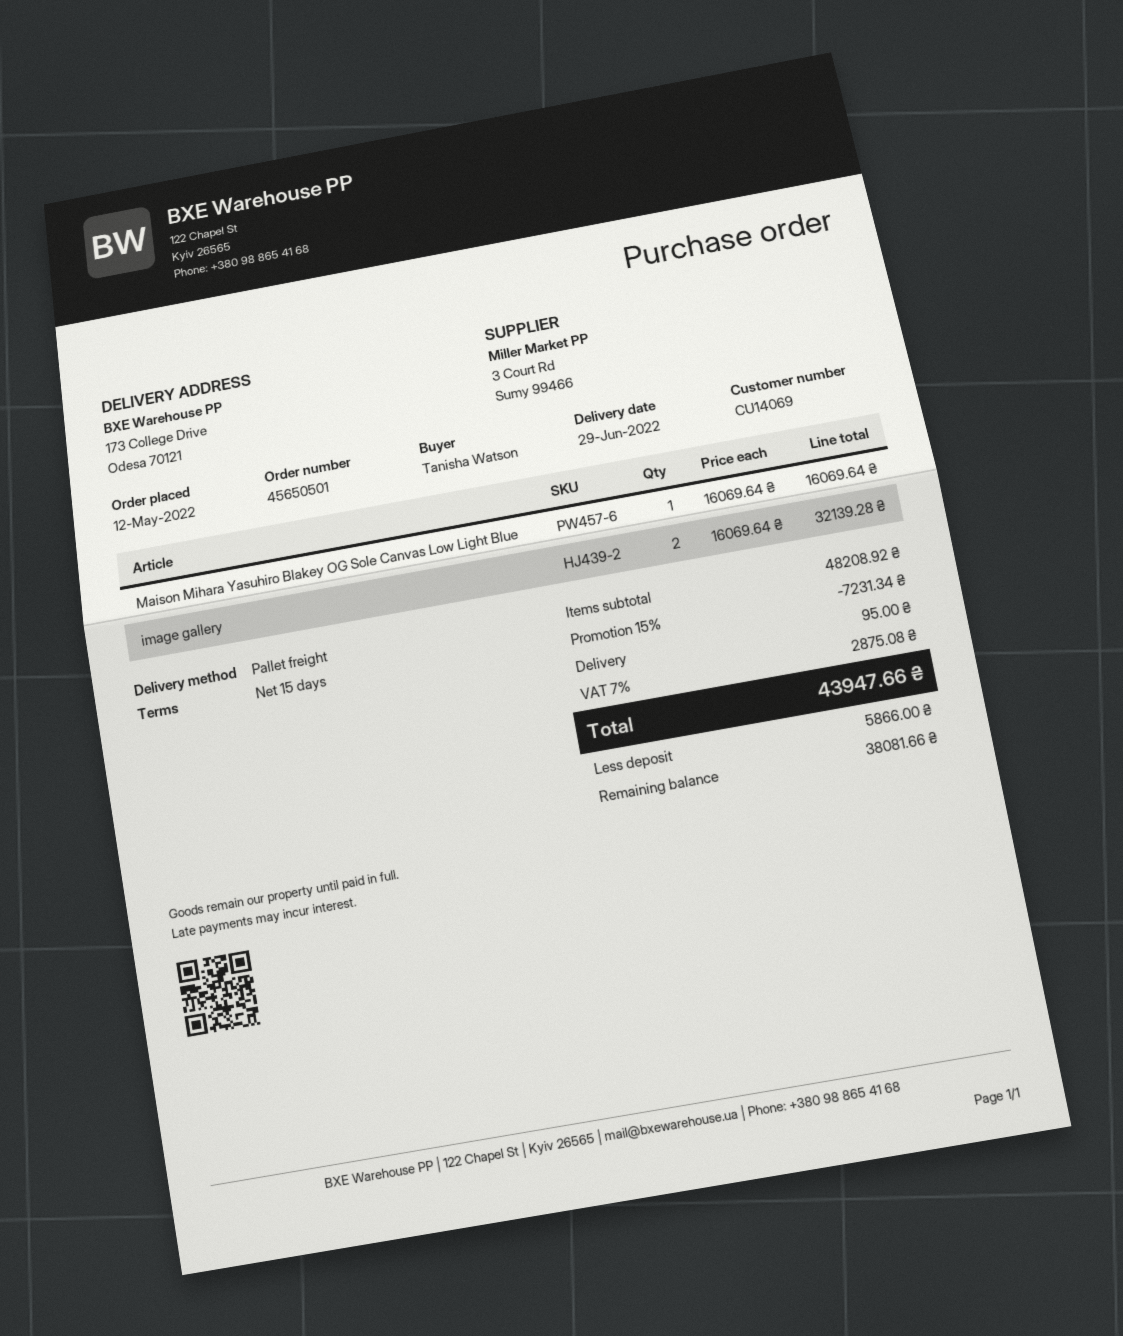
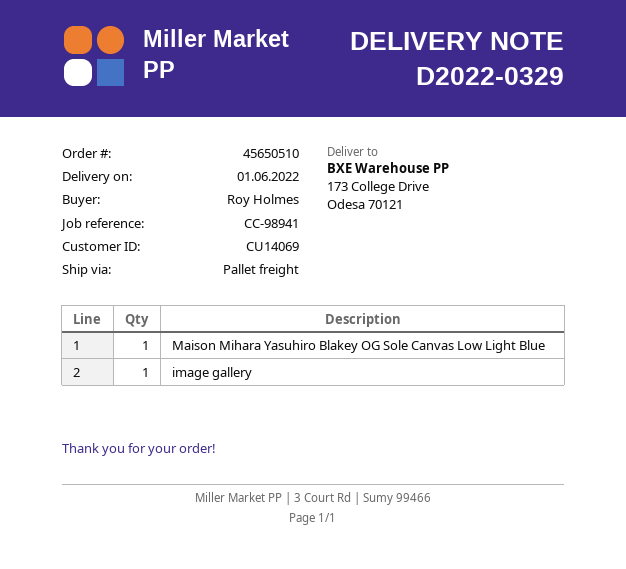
order number: 45650501 -> 45650510
delivery date: 2022-06-29 -> 2022-06-01
ordered by: Tanisha Watson -> Roy Holmes
image gallery: 2 -> 1

